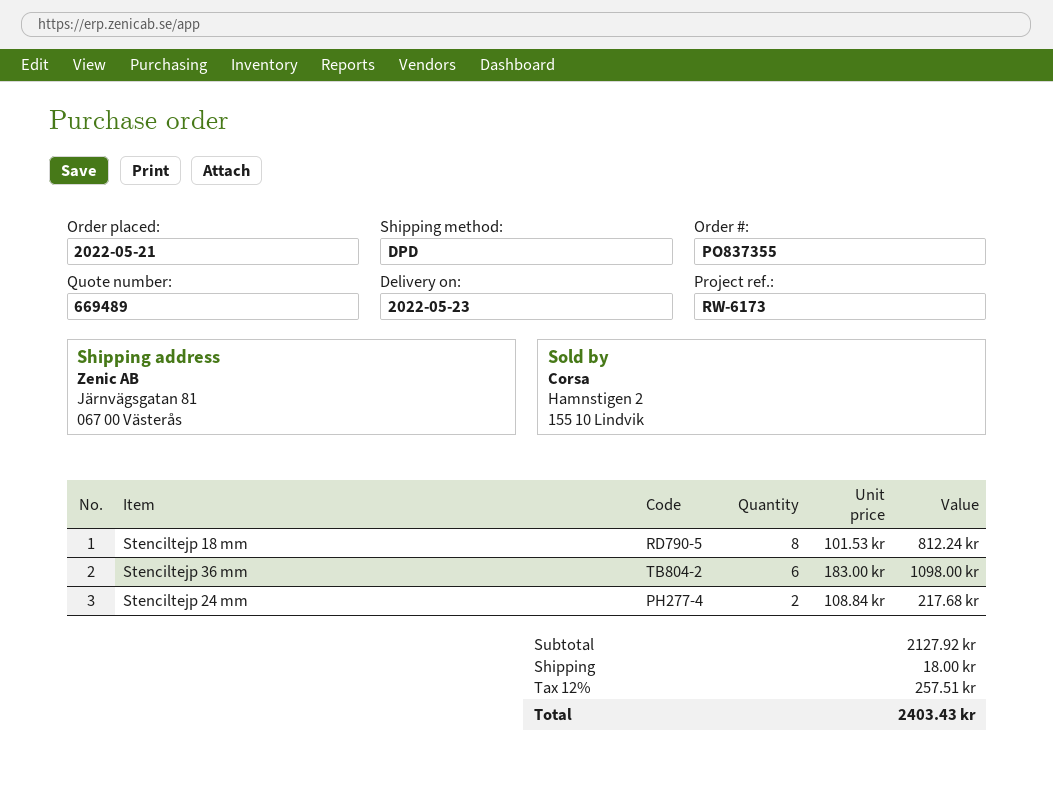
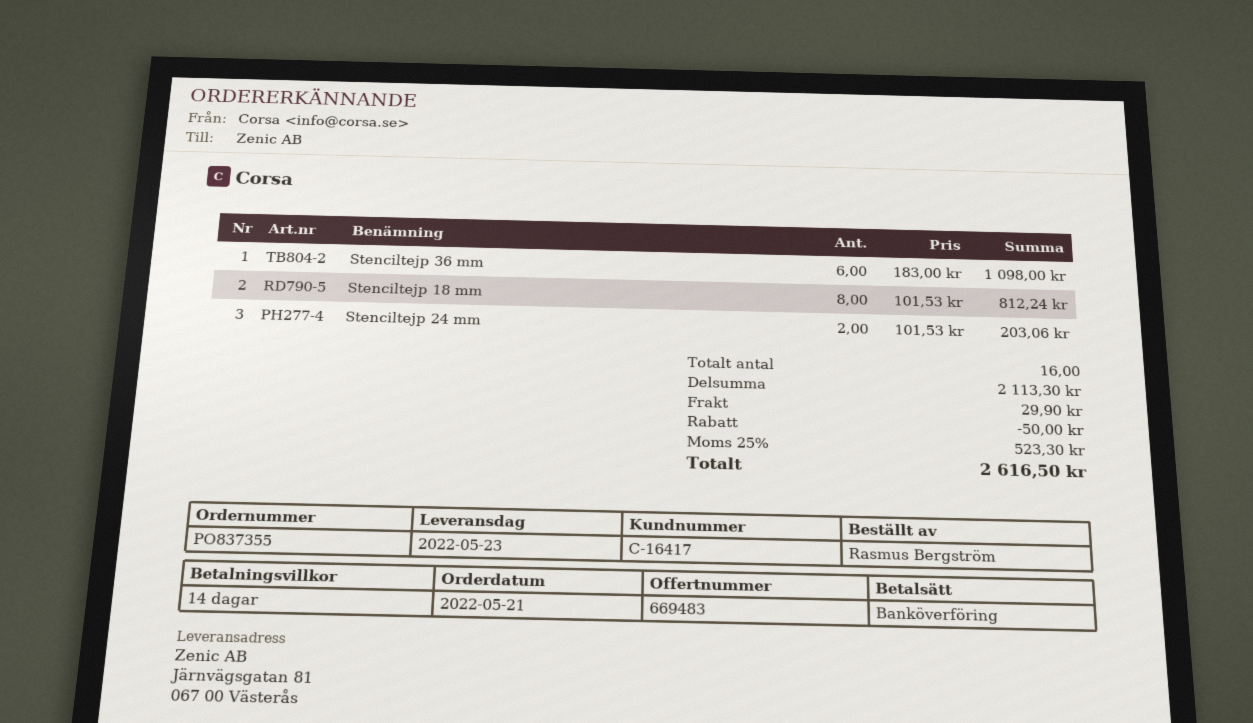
quote number: 669489 -> 669483
Stenciltejp 24 mm: 2 x 108.84 = 217.68 -> 2 x 101.53 = 203.06
subtotal: 2127.92 -> 2113.30
discount: none -> 50.00
shipping: 18.00 -> 29.90
tax: 12% = 257.51 -> 25% = 523.30
total: 2403.43 -> 2616.50

